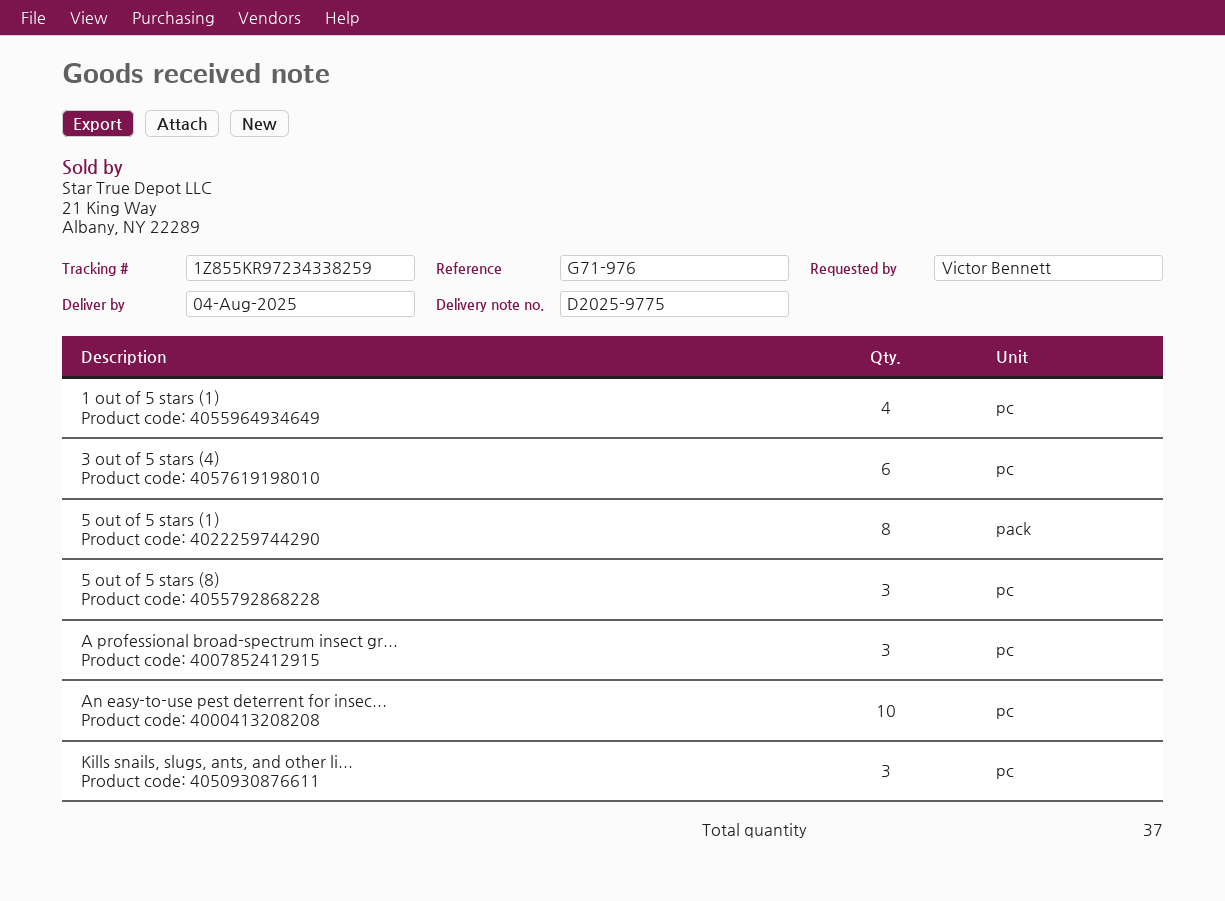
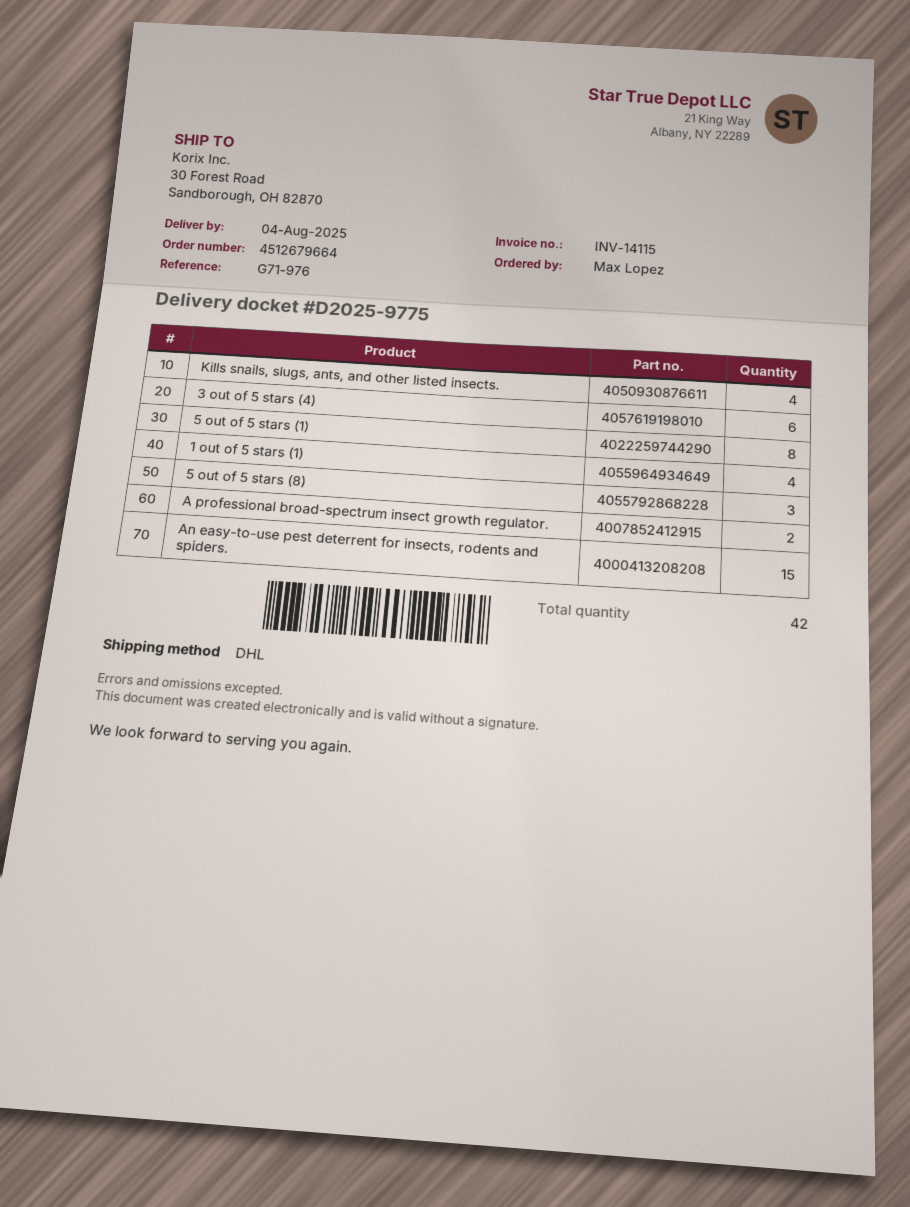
ordered by: Victor Bennett -> Max Lopez
A professional broad-spectrum insect gr...: 3 -> 2
An easy-to-use pest deterrent for insec...: 10 -> 15
Kills snails, slugs, ants, and other li...: 3 -> 4
total quantity: 37 -> 42

